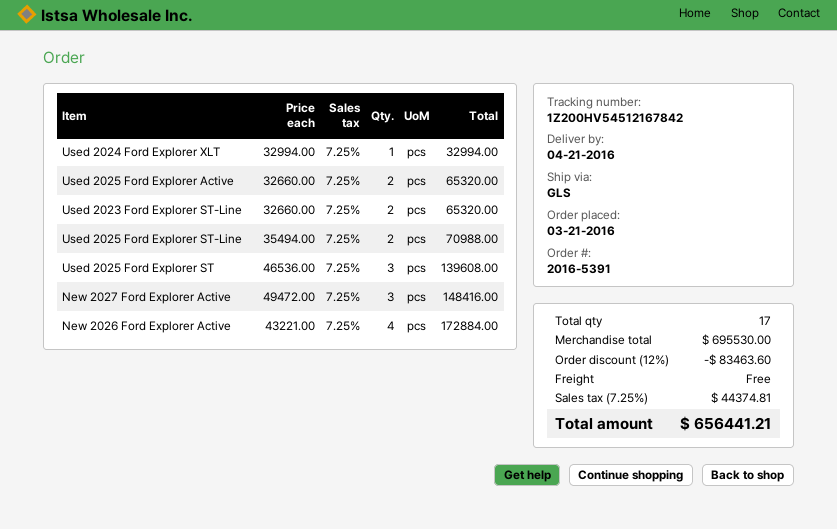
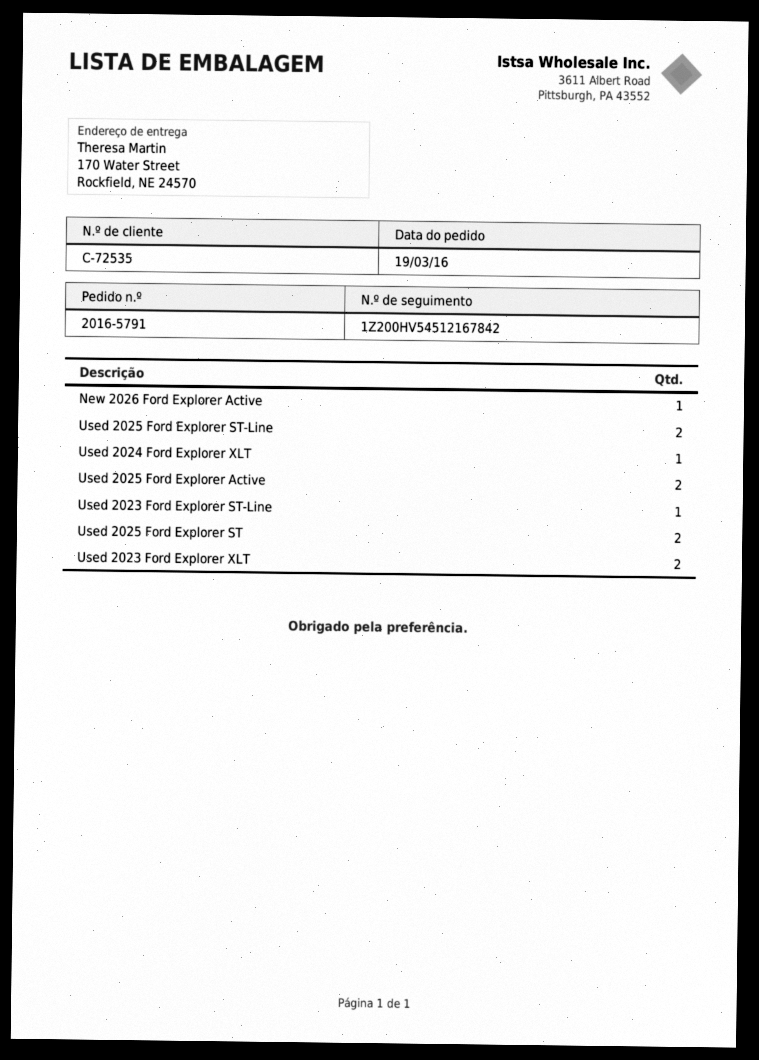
order number: 2016-5391 -> 2016-5791
order date: 2016-03-21 -> 2016-03-19
Used 2023 Ford Explorer ST-Line: 2 -> 1
Used 2025 Ford Explorer ST: 3 -> 2
New 2027 Ford Explorer Active: 3 -> none
New 2026 Ford Explorer Active: 4 -> 1
Used 2023 Ford Explorer XLT: none -> 2

